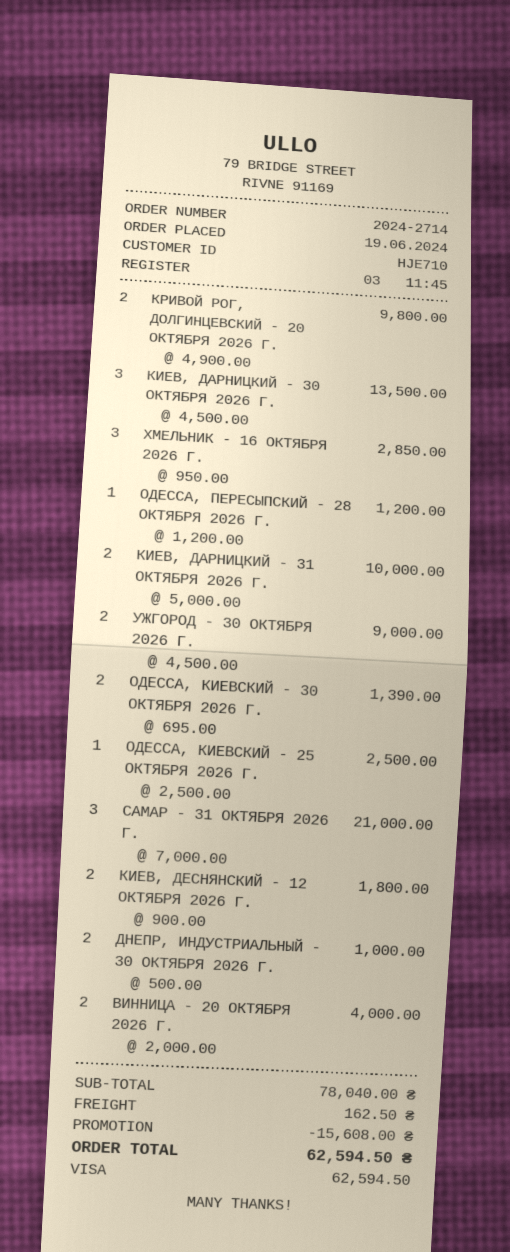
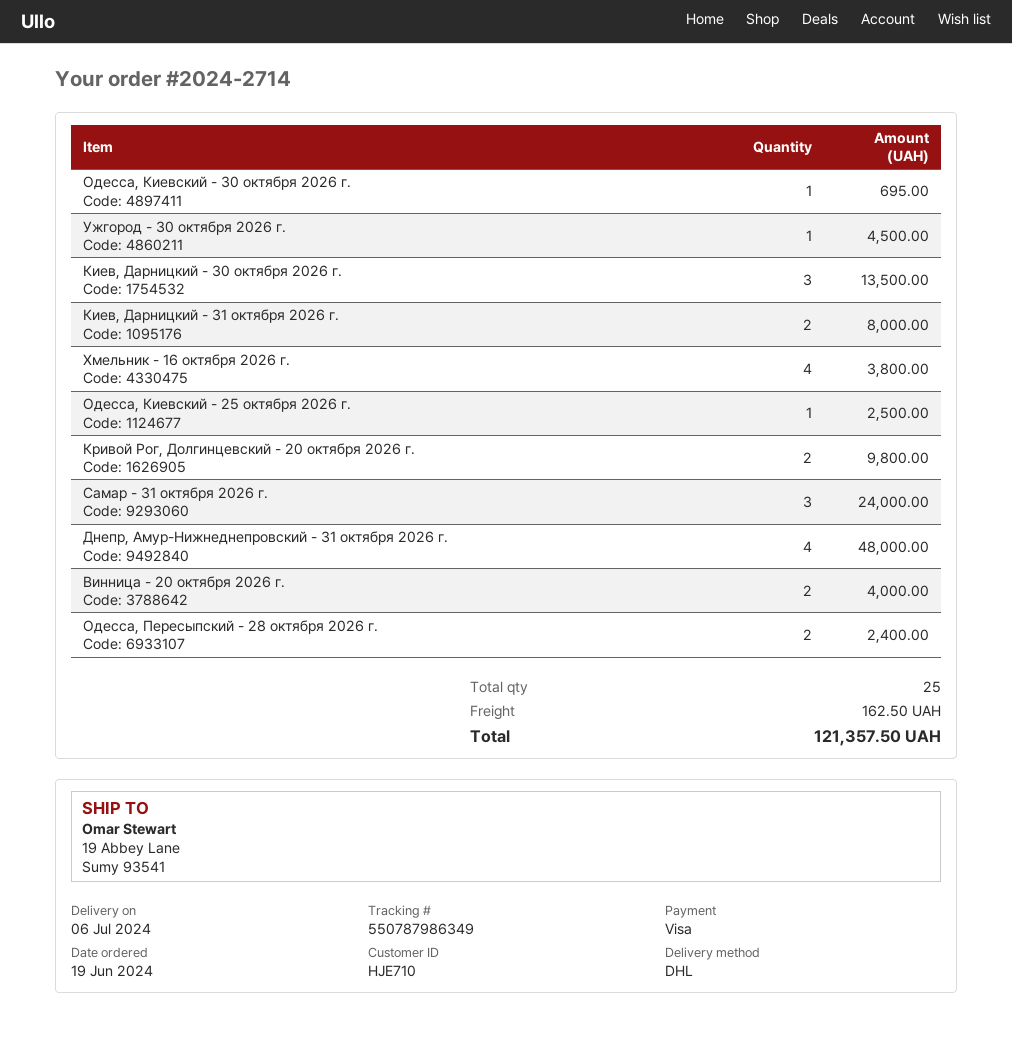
ХМЕЛЬНИК - 16 ОКТЯБРЯ 2026 Г.: 3 for 2850.00 -> 4 for 3800.00
ОДЕССА, ПЕРЕСЫПСКИЙ - 28 ОКТЯБРЯ 2026 Г.: 1 for 1200.00 -> 2 for 2400.00
КИЕВ, ДАРНИЦКИЙ - 31 ОКТЯБРЯ 2026 Г.: 2 for 10000.00 -> 2 for 8000.00
УЖГОРОД - 30 ОКТЯБРЯ 2026 Г.: 2 for 9000.00 -> 1 for 4500.00
ОДЕССА, КИЕВСКИЙ - 30 ОКТЯБРЯ 2026 Г.: 2 for 1390.00 -> 1 for 695.00
САМАР - 31 ОКТЯБРЯ 2026 Г.: 3 for 21000.00 -> 3 for 24000.00
КИЕВ, ДЕСНЯНСКИЙ - 12 ОКТЯБРЯ 2026 Г.: 2 for 1800.00 -> none
ДНЕПР, ИНДУСТРИАЛЬНЫЙ - 30 ОКТЯБРЯ 2026 Г.: 2 for 1000.00 -> none
Днепр, Амур-Нижнеднепровский - 31 октября 2026 г.: none -> 4 for 48000.00
discount: 15608.00 -> none
total: 62594.50 -> 121357.50

